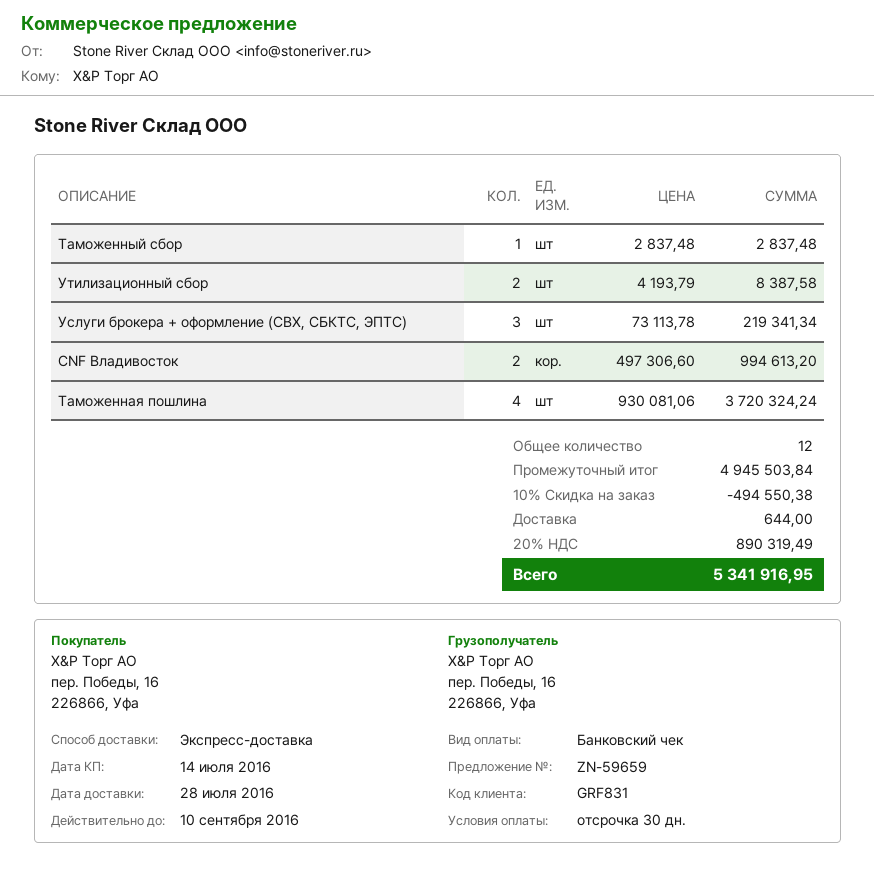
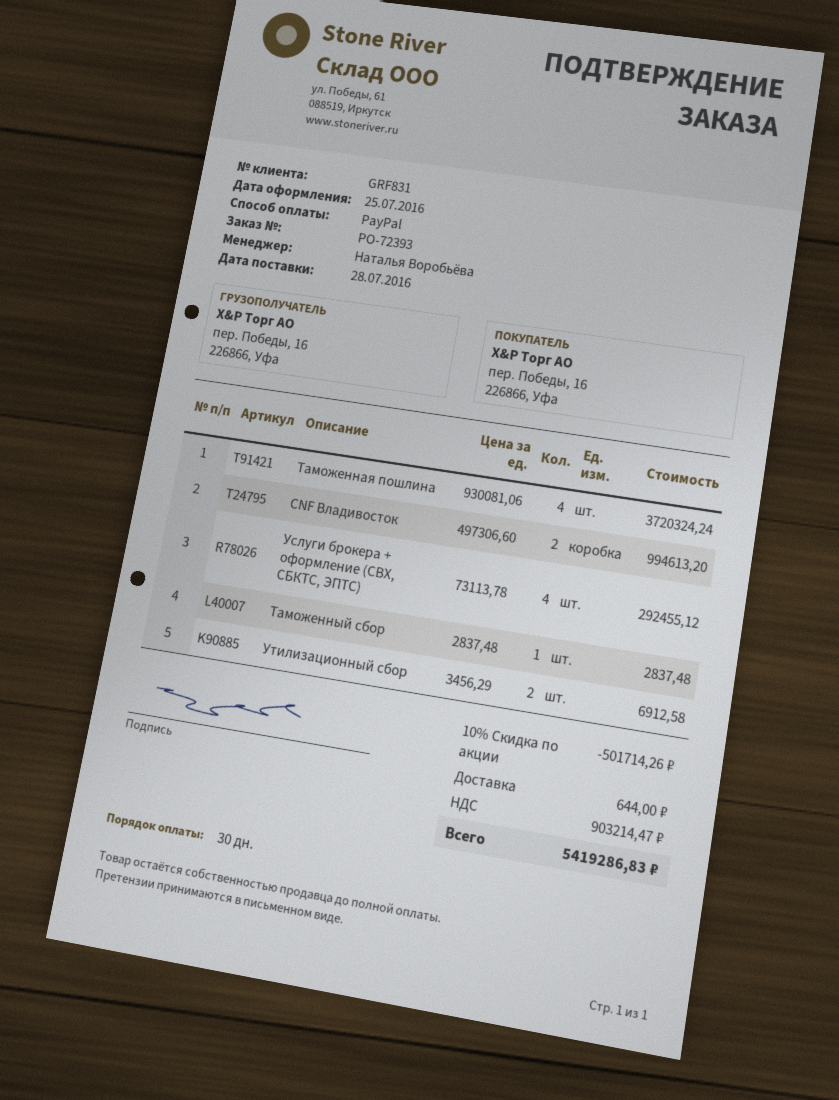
payment method: cheque -> PayPal
Утилизационный сбор: 2 x 4193.79 = 8387.58 -> 2 x 3456.29 = 6912.58
Услуги брокера + оформление (СВХ, СБКТС, ЭПТС): 3 x 73113.78 = 219341.34 -> 4 x 73113.78 = 292455.12
discount: 10% = 494550.38 -> 10% = 501714.26
tax: 890319.49 -> 903214.47
total: 5341916.95 -> 5419286.83

